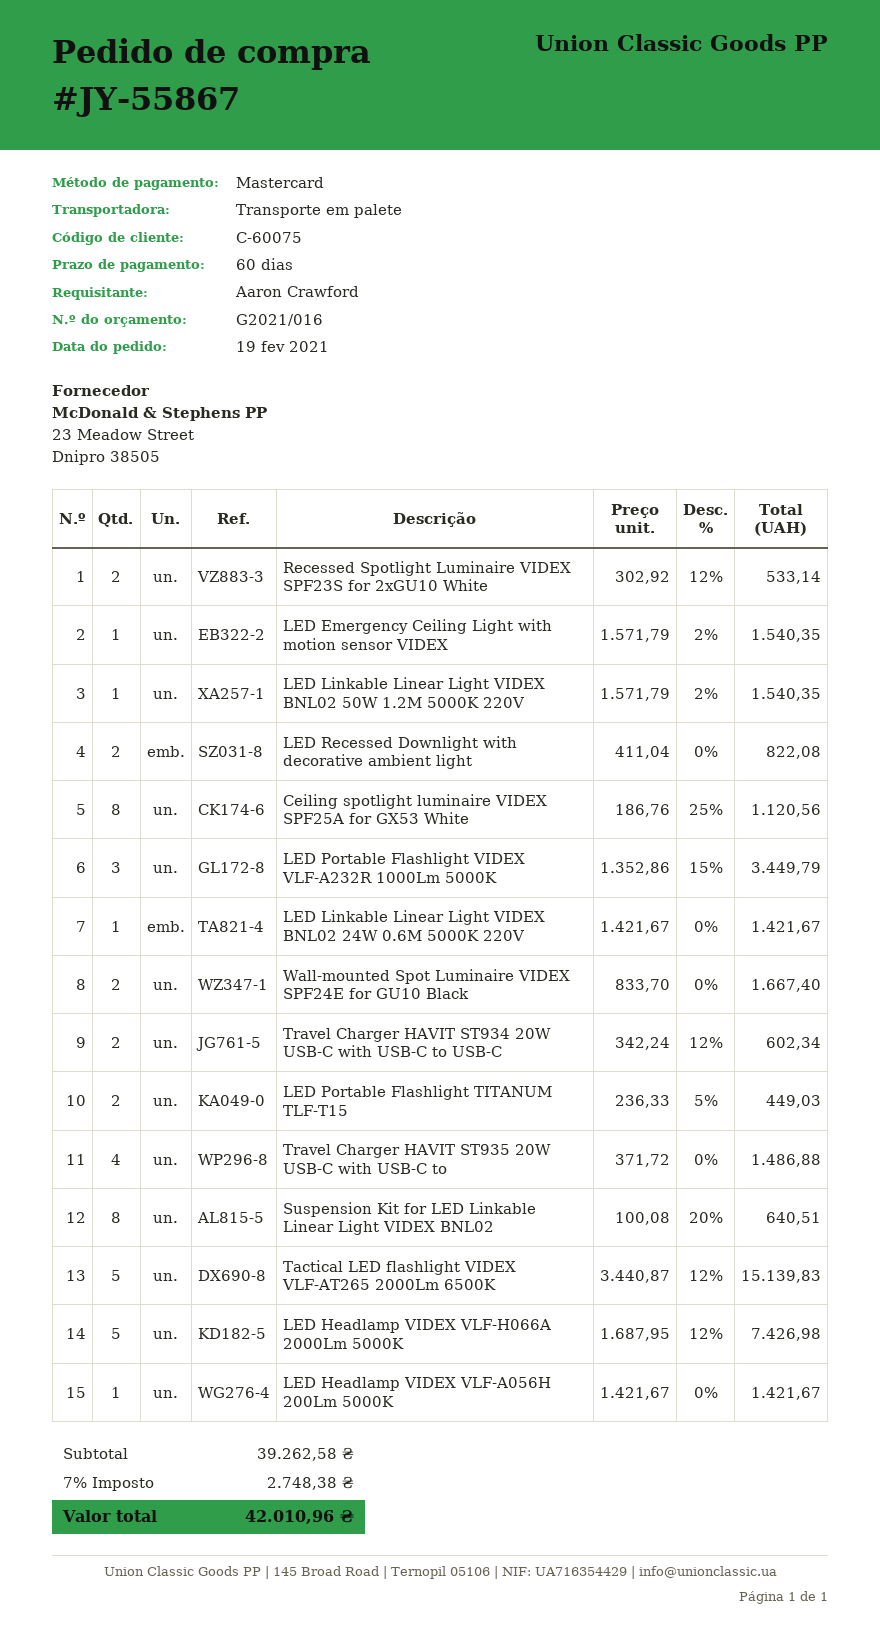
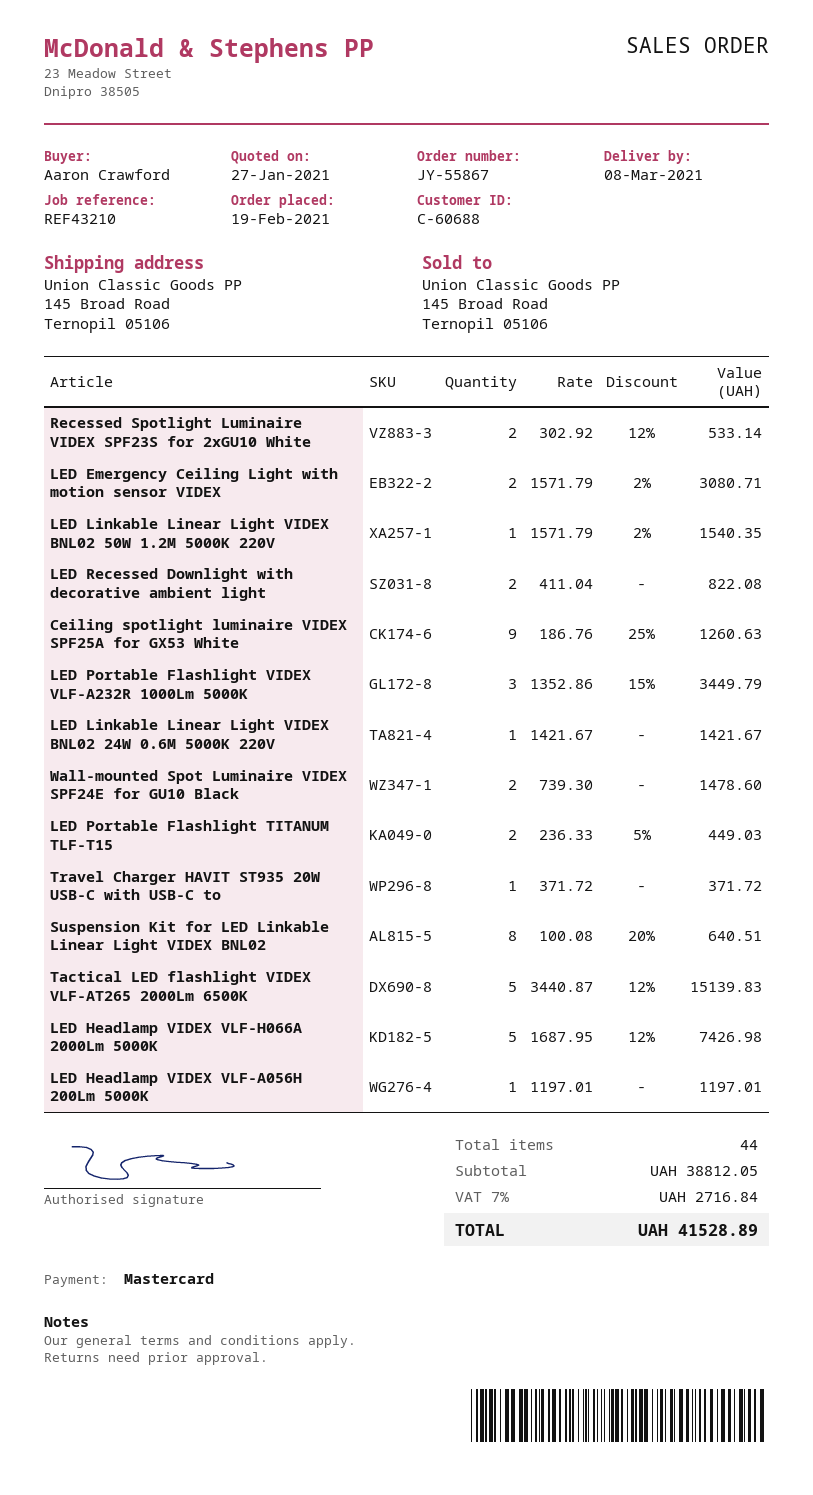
customer number: C-60075 -> C-60688
LED Emergency Ceiling Light with motion sensor VIDEX: 1 x 1571.79 - 2% = 1540.35 -> 2 x 1571.79 - 2% = 3080.71
Ceiling spotlight luminaire VIDEX SPF25A for GX53 White: 8 x 186.76 - 25% = 1120.56 -> 9 x 186.76 - 25% = 1260.63
Wall-mounted Spot Luminaire VIDEX SPF24E for GU10 Black: 2 x 833.70 = 1667.40 -> 2 x 739.30 = 1478.60
Travel Charger HAVIT ST934 20W USB-C with USB-C to USB-C: 2 x 342.24 - 12% = 602.34 -> none
Travel Charger HAVIT ST935 20W USB-C with USB-C to: 4 x 371.72 = 1486.88 -> 1 x 371.72 = 371.72
LED Headlamp VIDEX VLF-A056H 200Lm 5000K: 1 x 1421.67 = 1421.67 -> 1 x 1197.01 = 1197.01
subtotal: 39262.58 -> 38812.05
tax: 7% = 2748.38 -> 7% = 2716.84
total: 42010.96 -> 41528.89

